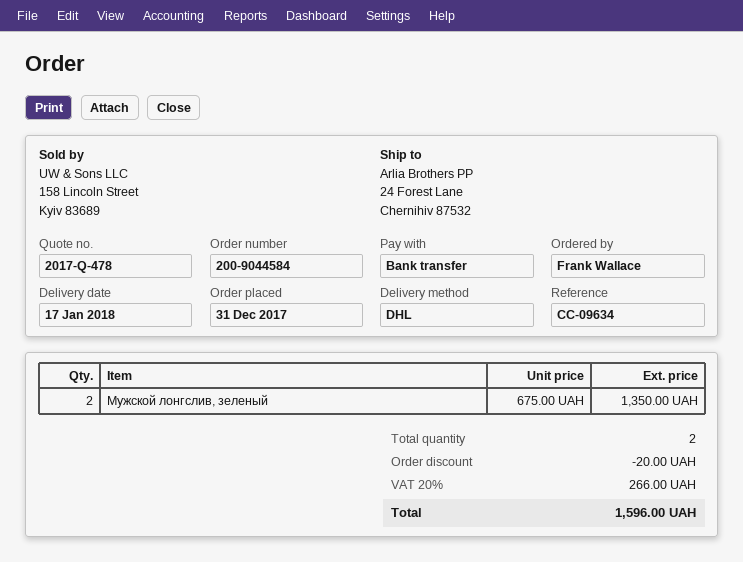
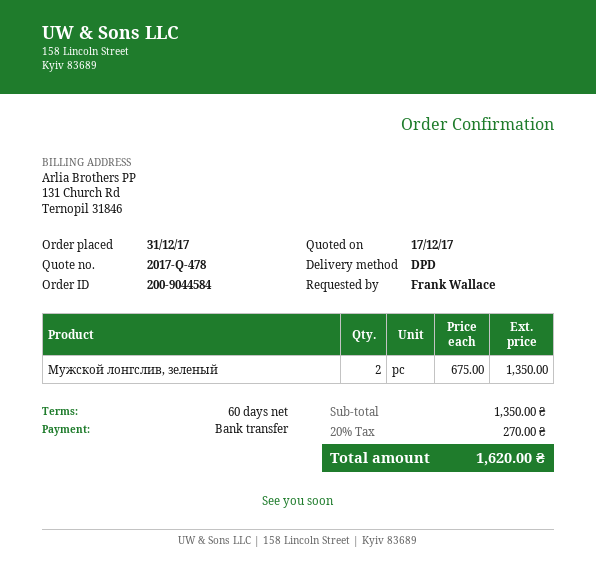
shipping method: DHL -> DPD
discount: 20.00 -> none
tax: 20% = 266.00 -> 20% = 270.00
total: 1596.00 -> 1620.00

